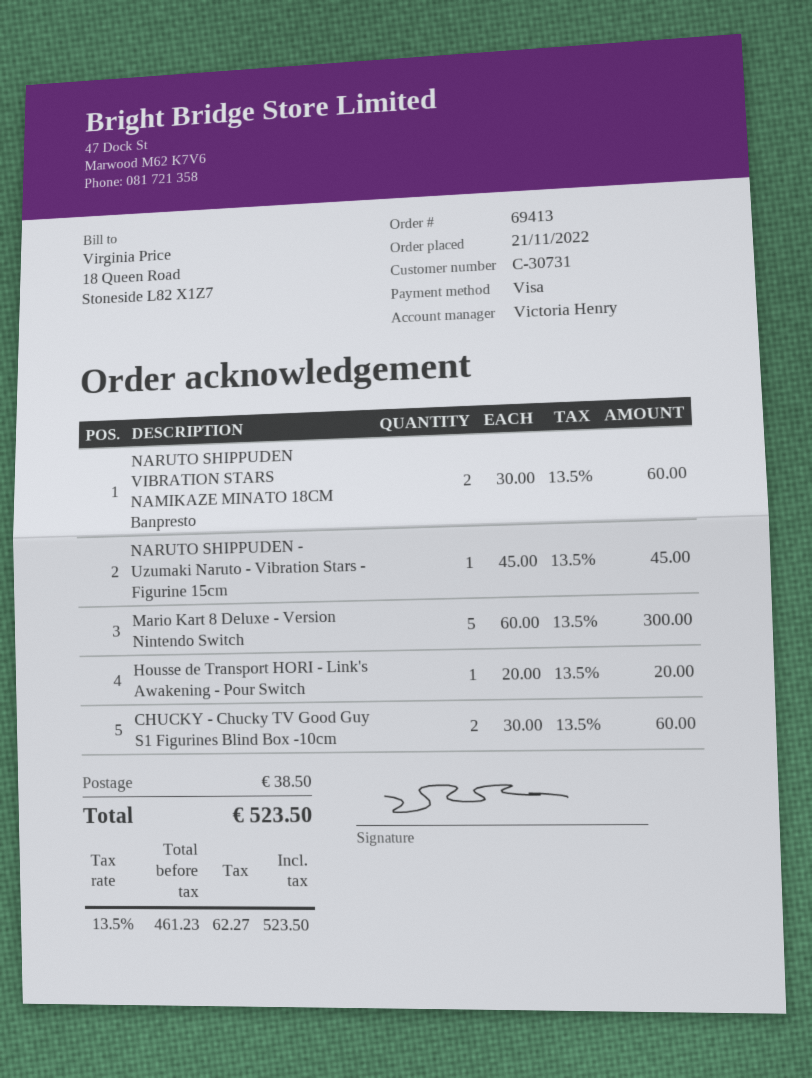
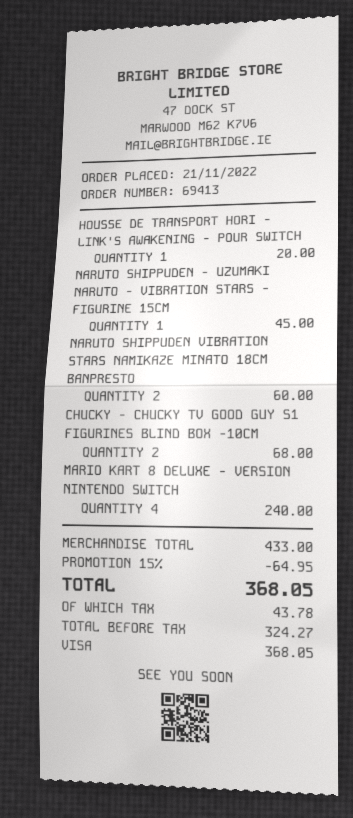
Mario Kart 8 Deluxe - Version Nintendo Switch: 5 for 300.00 -> 4 for 240.00
CHUCKY - Chucky TV Good Guy S1 Figurines Blind Box -10cm: 2 for 60.00 -> 2 for 68.00
discount: none -> 15% = 64.95
shipping: 38.50 -> none
net: 461.23 -> 324.27
tax: 62.27 -> 43.78
total: 523.50 -> 368.05

